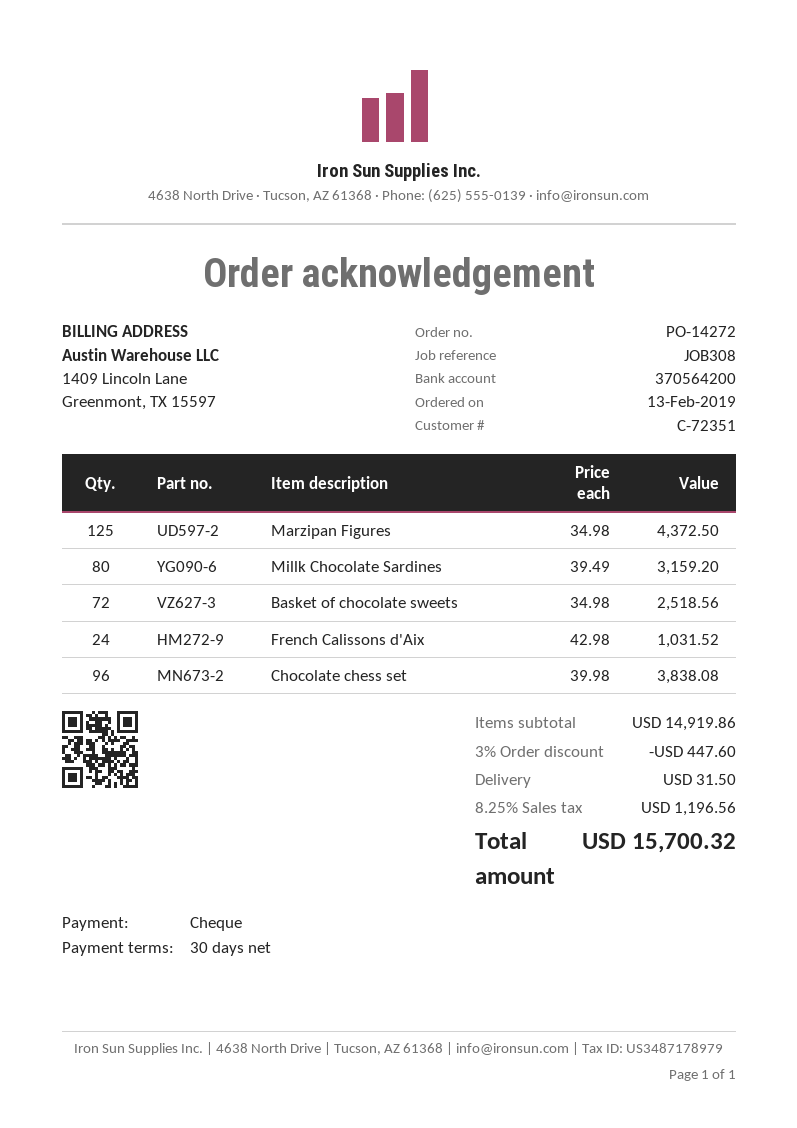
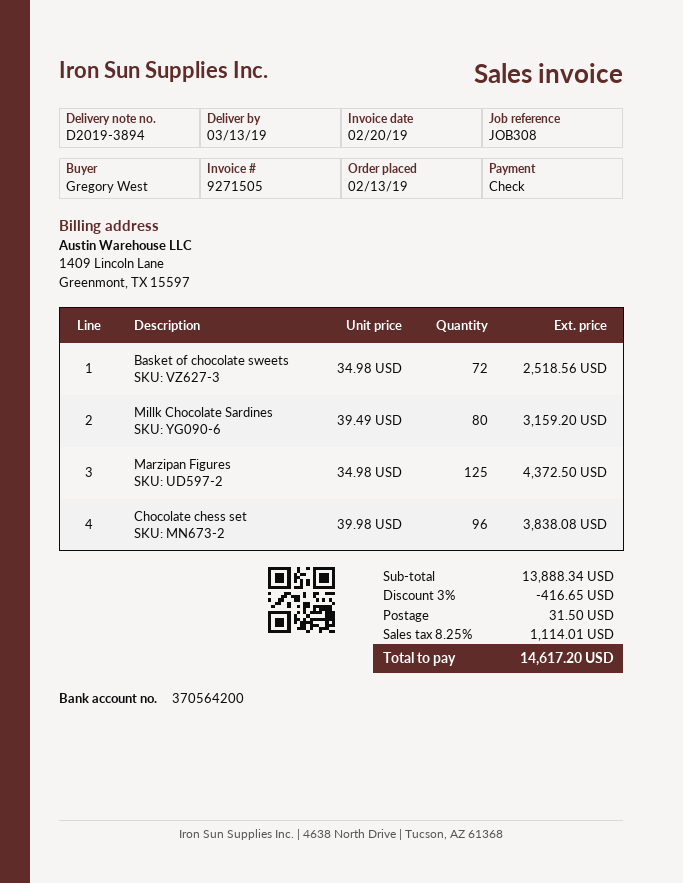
French Calissons d'Aix: 24 x 42.98 = 1031.52 -> none
subtotal: 14919.86 -> 13888.34
discount: 3% = 447.60 -> 3% = 416.65
tax: 8.25% = 1196.56 -> 8.25% = 1114.01
total: 15700.32 -> 14617.20

